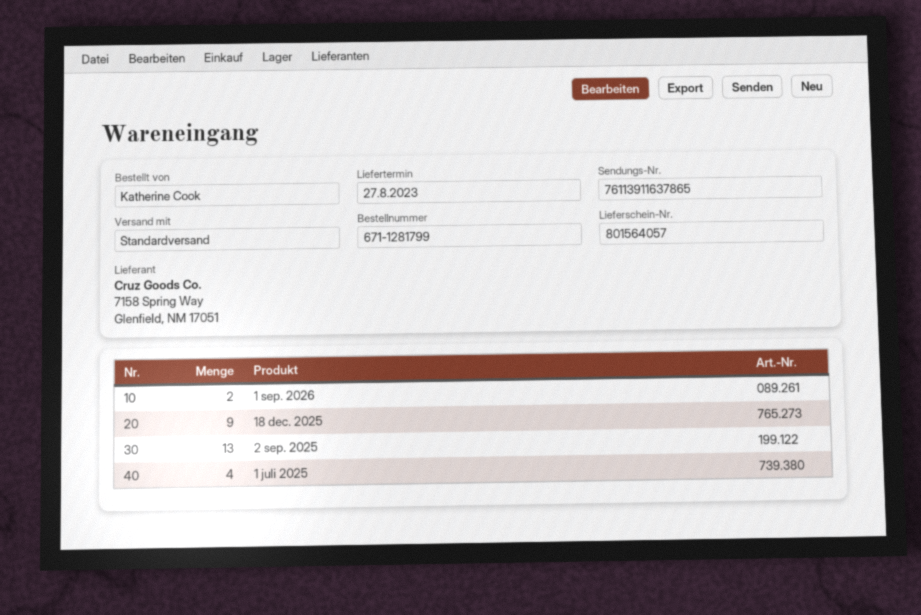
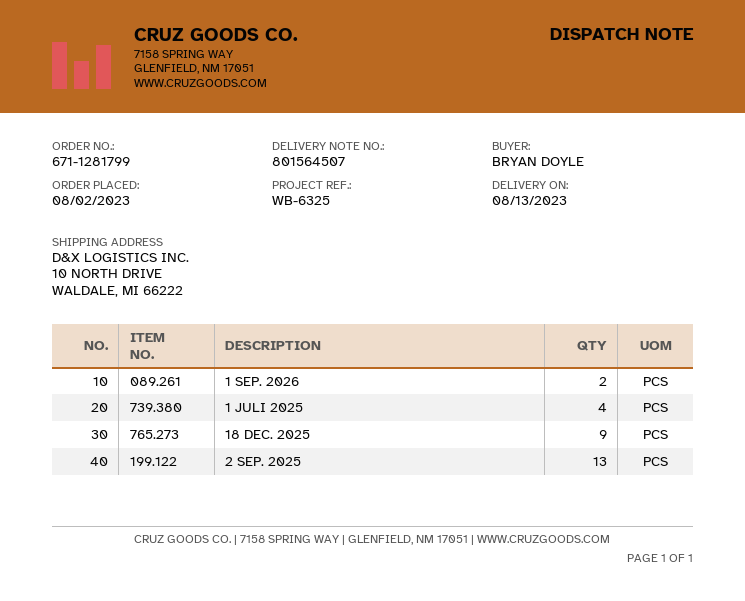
delivery note number: 801564057 -> 801564507
delivery date: 2023-08-27 -> 2023-08-13
ordered by: Katherine Cook -> BRYAN DOYLE

